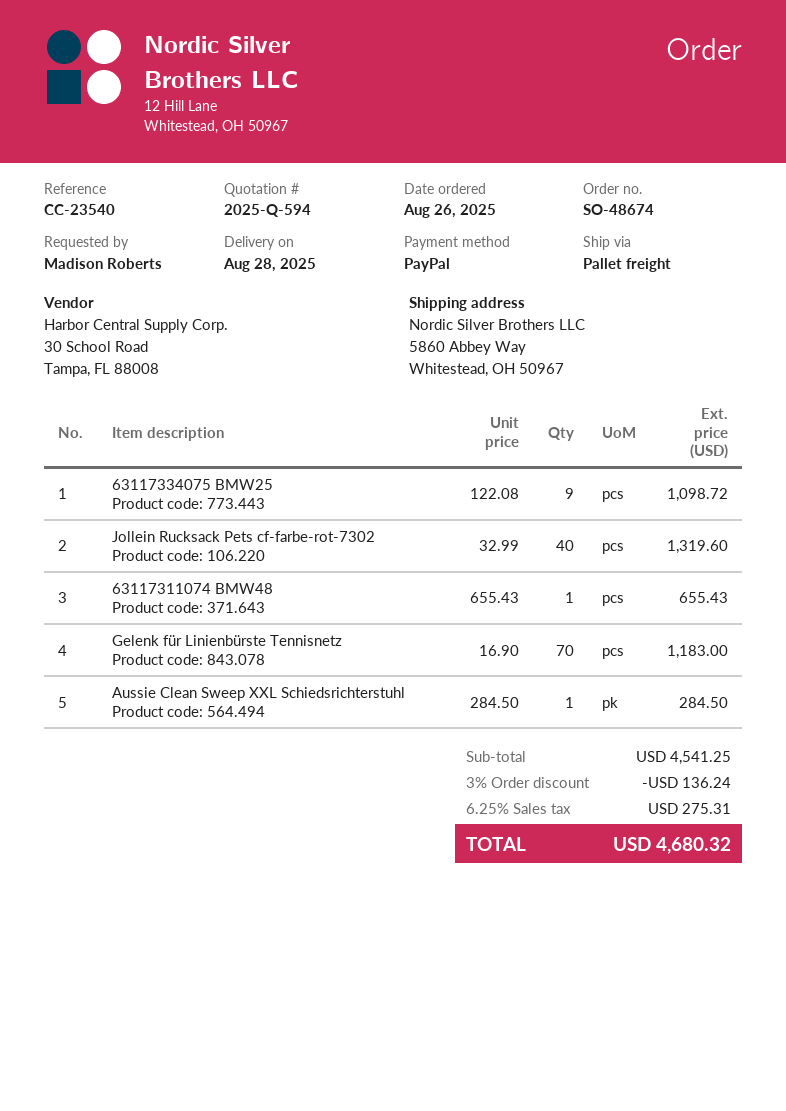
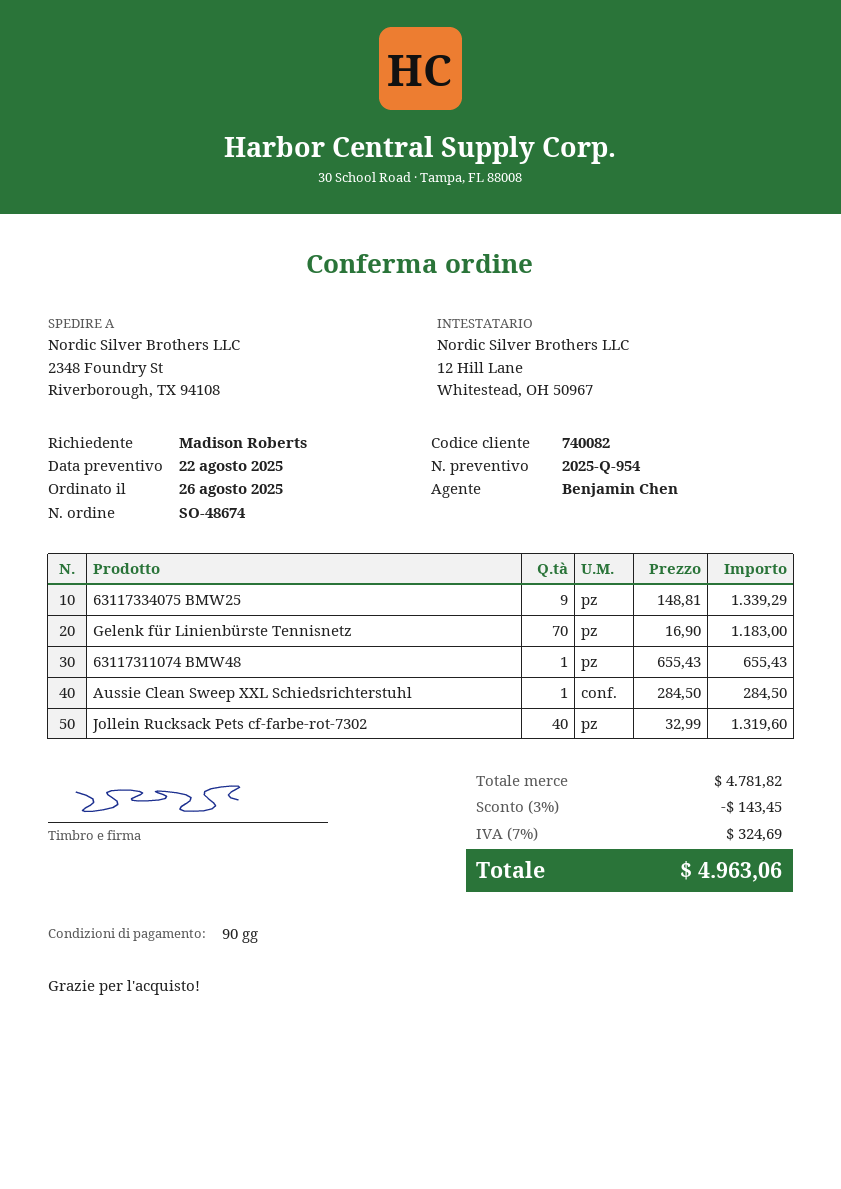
quote number: 2025-Q-594 -> 2025-Q-954
ship to: 5860 Abbey Way, Whitestead, OH 50967 -> 2348 Foundry St, Riverborough, TX 94108
63117334075 BMW25: 9 x 122.08 = 1098.72 -> 9 x 148.81 = 1339.29
subtotal: 4541.25 -> 4781.82
discount: 3% = 136.24 -> 3% = 143.45
tax: 6.25% = 275.31 -> 7% = 324.69
total: 4680.32 -> 4963.06

